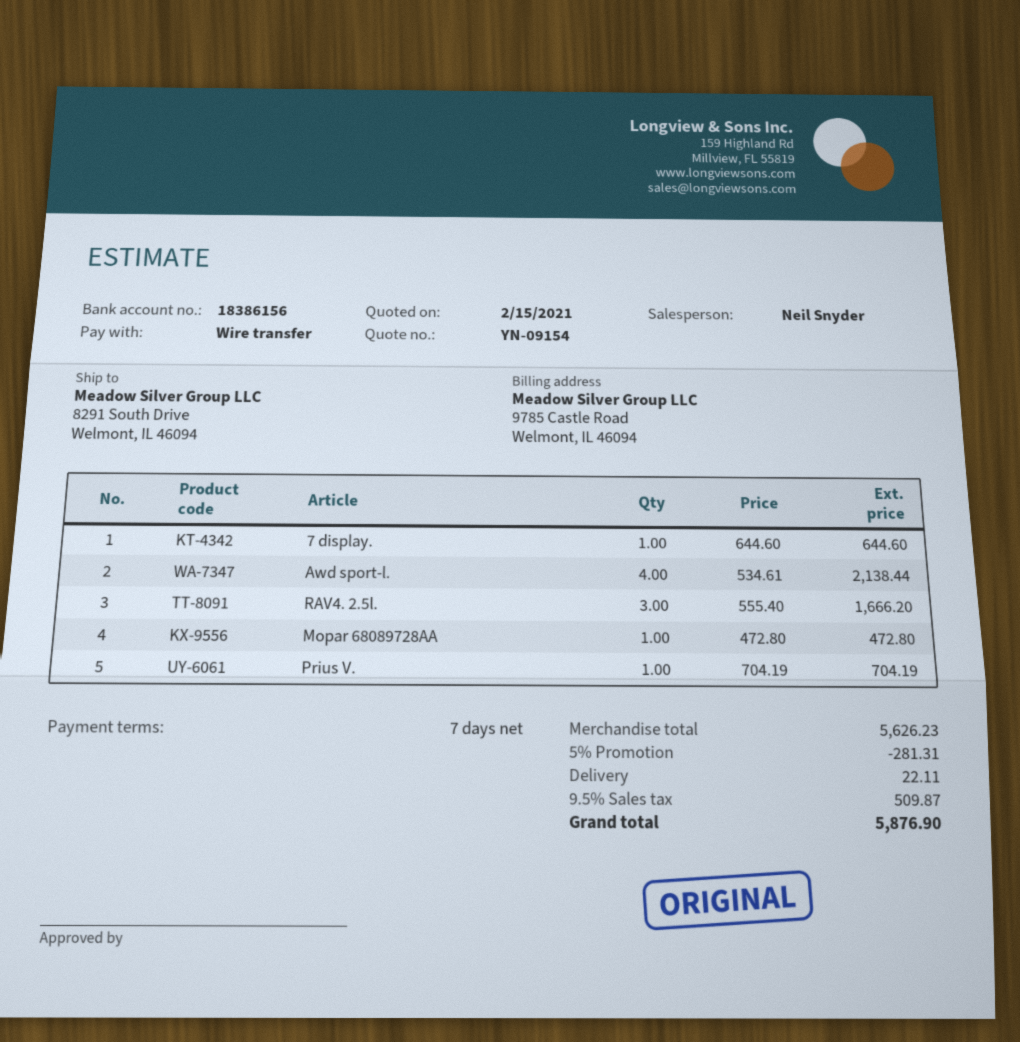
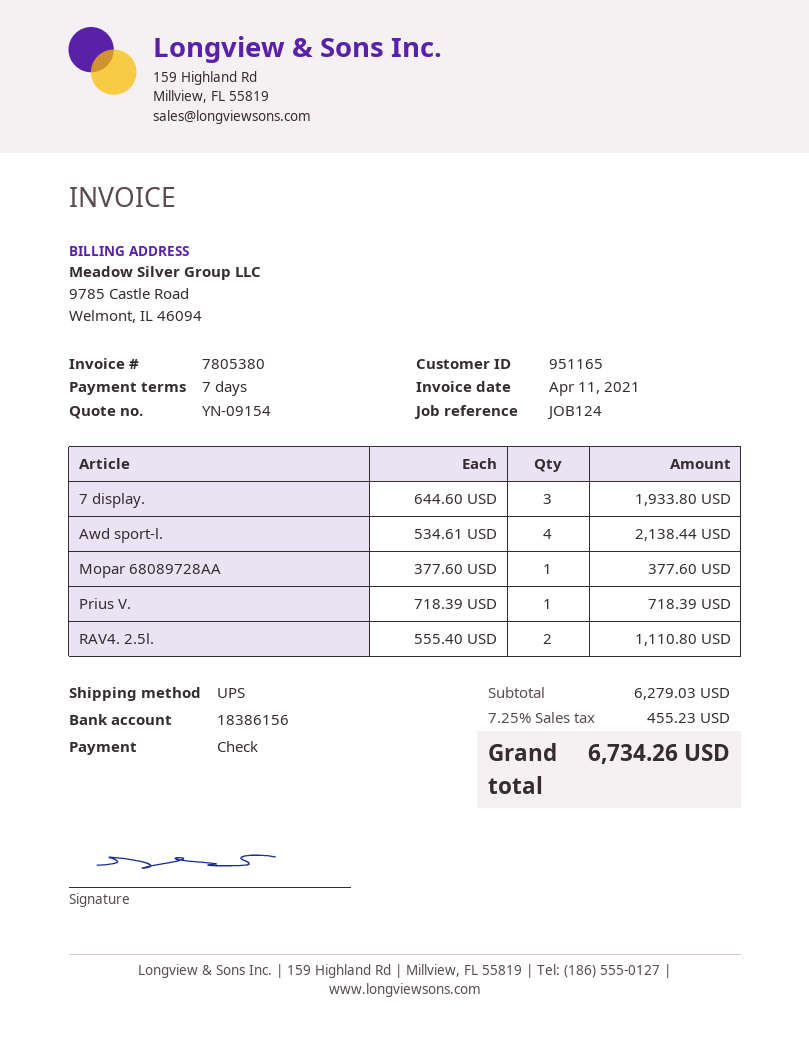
payment method: bank transfer -> cheque
7 display.: 1 x 644.60 = 644.60 -> 3 x 644.60 = 1933.80
RAV4. 2.5l.: 3 x 555.40 = 1666.20 -> 2 x 555.40 = 1110.80
Mopar 68089728AA: 1 x 472.80 = 472.80 -> 1 x 377.60 = 377.60
Prius V.: 1 x 704.19 = 704.19 -> 1 x 718.39 = 718.39
subtotal: 5626.23 -> 6279.03
discount: 5% = 281.31 -> none
shipping: 22.11 -> none
tax: 9.5% = 509.87 -> 7.25% = 455.23
total: 5876.90 -> 6734.26

